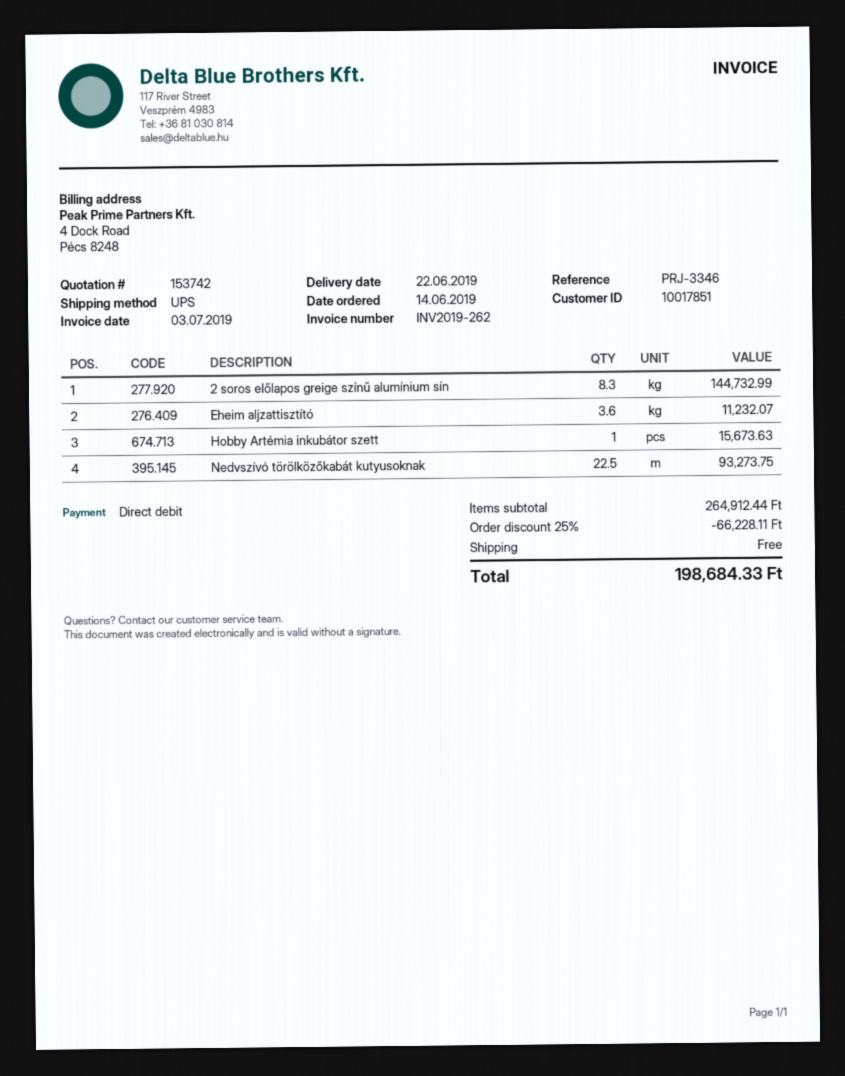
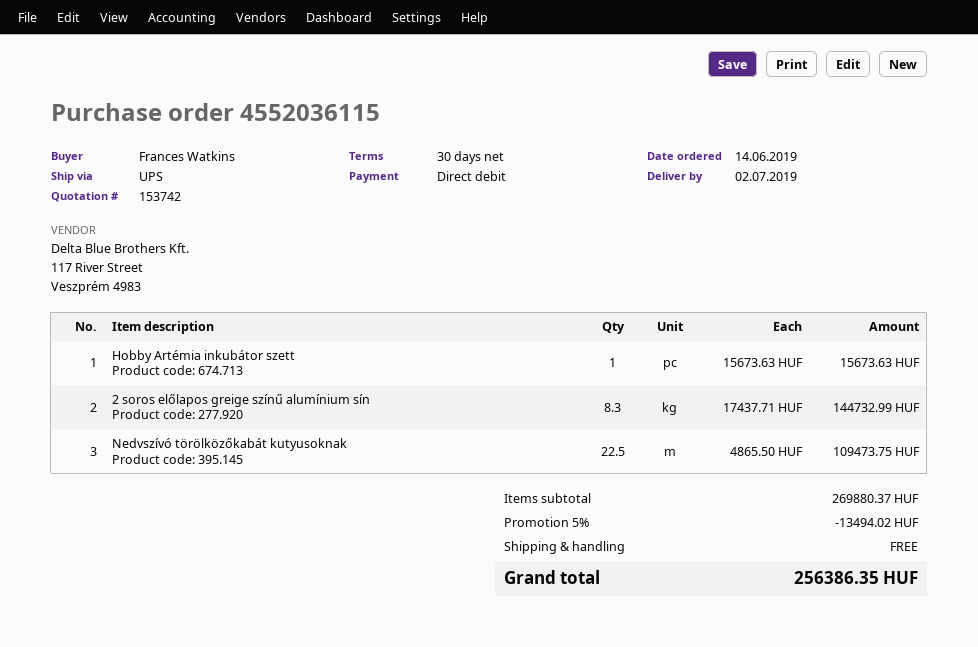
delivery date: 2019-06-22 -> 2019-07-02
Eheim aljzattisztító: 3.6 for 11232.07 -> none
Nedvszívó törölközőkabát kutyusoknak: 22.5 for 93273.75 -> 22.5 for 109473.75
subtotal: 264912.44 -> 269880.37
discount: 25% = 66228.11 -> 5% = 13494.02
total: 198684.33 -> 256386.35

